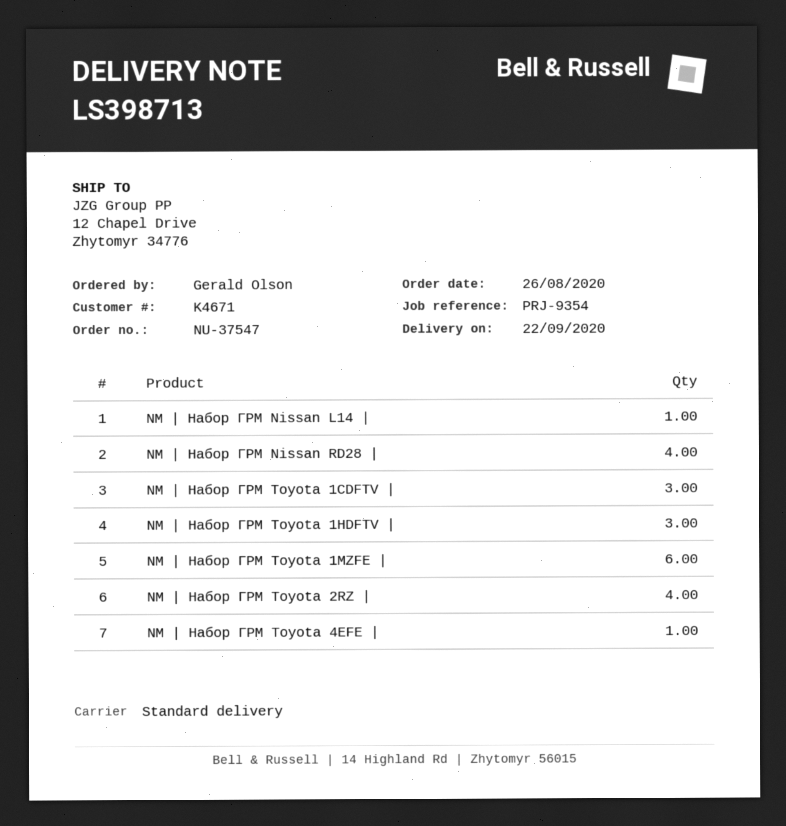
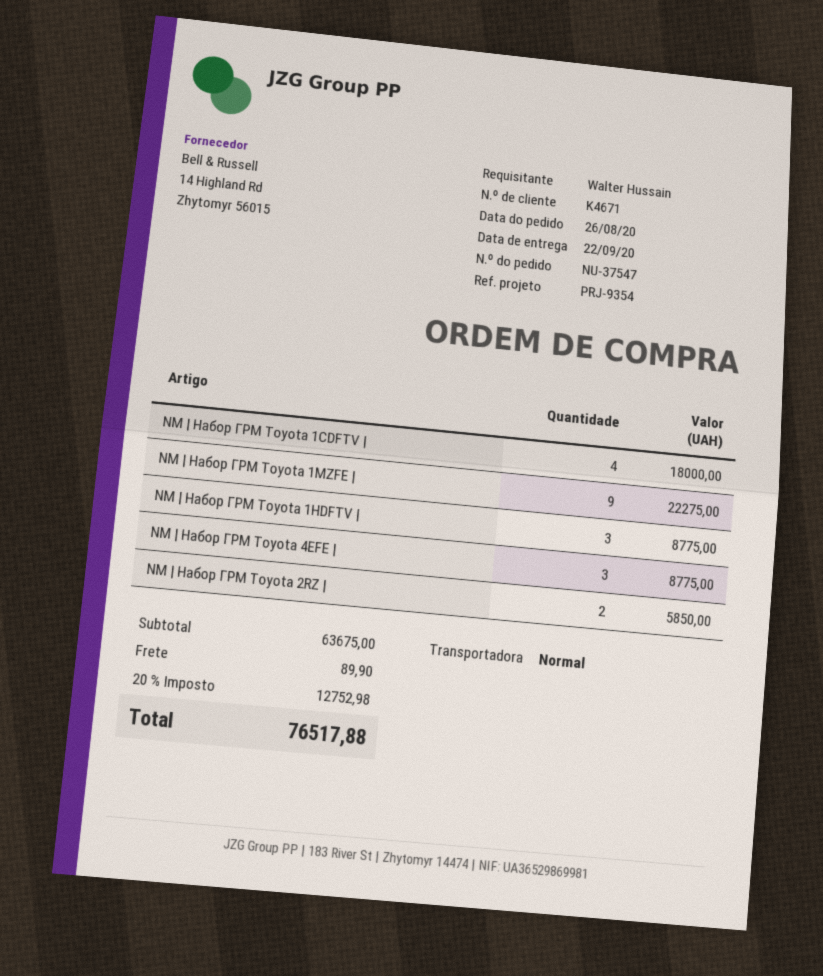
ordered by: Gerald Olson -> Walter Hussain
NM | Набор ГРМ Nissan L14 |: 1 -> none
NM | Набор ГРМ Nissan RD28 |: 4 -> none
NM | Набор ГРМ Toyota 1CDFTV |: 3 -> 4
NM | Набор ГРМ Toyota 1MZFE |: 6 -> 9
NM | Набор ГРМ Toyota 2RZ |: 4 -> 2
NM | Набор ГРМ Toyota 4EFE |: 1 -> 3

